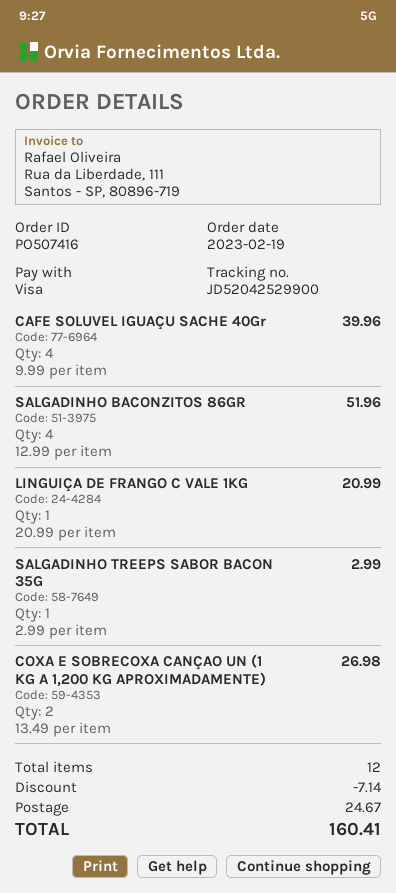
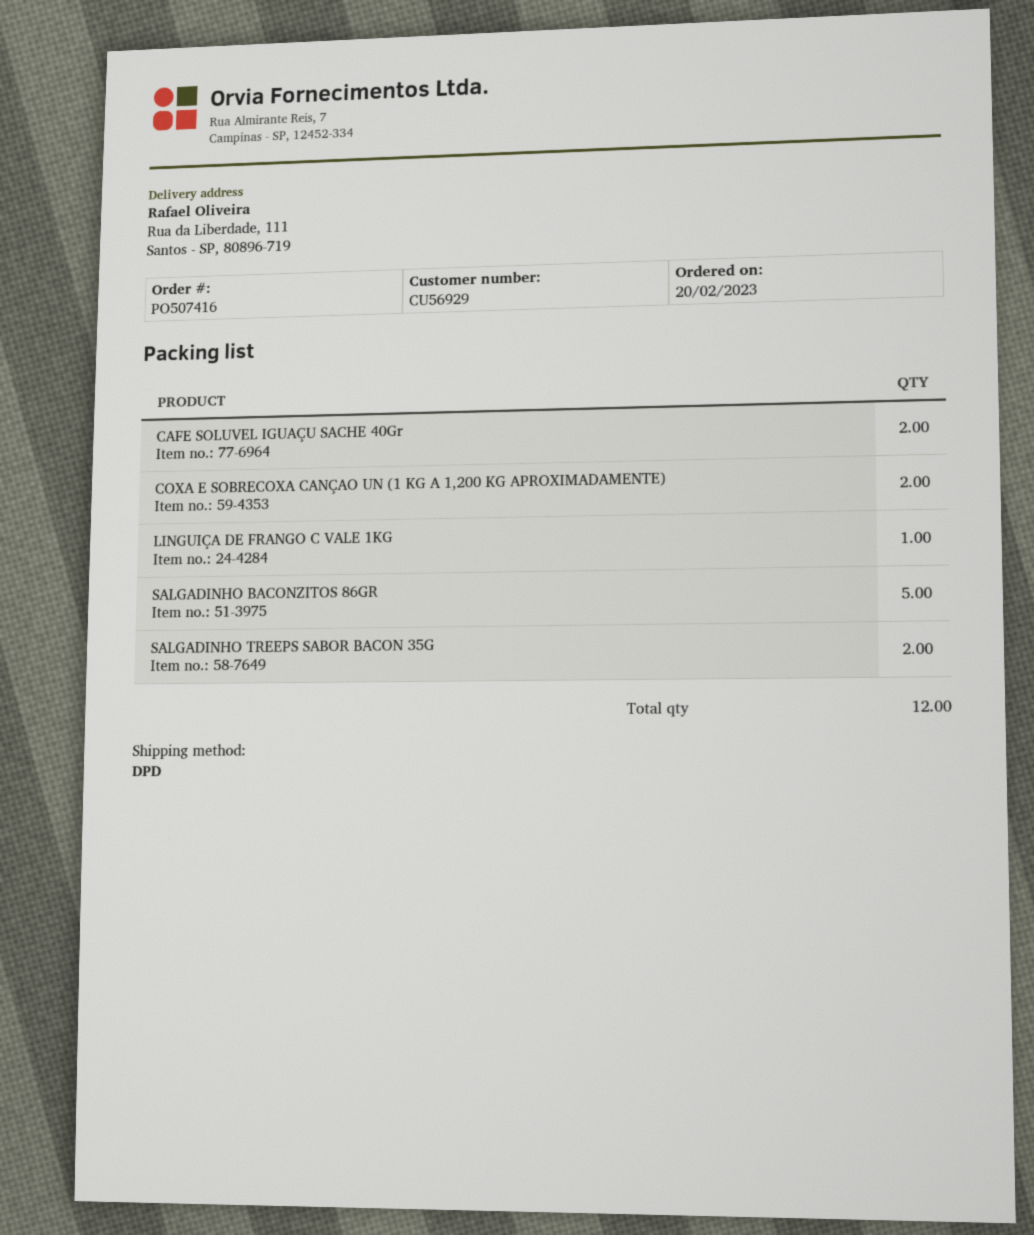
order date: 2023-02-19 -> 2023-02-20
CAFE SOLUVEL IGUAÇU SACHE 40Gr: 4 -> 2
SALGADINHO BACONZITOS 86GR: 4 -> 5
SALGADINHO TREEPS SABOR BACON 35G: 1 -> 2

